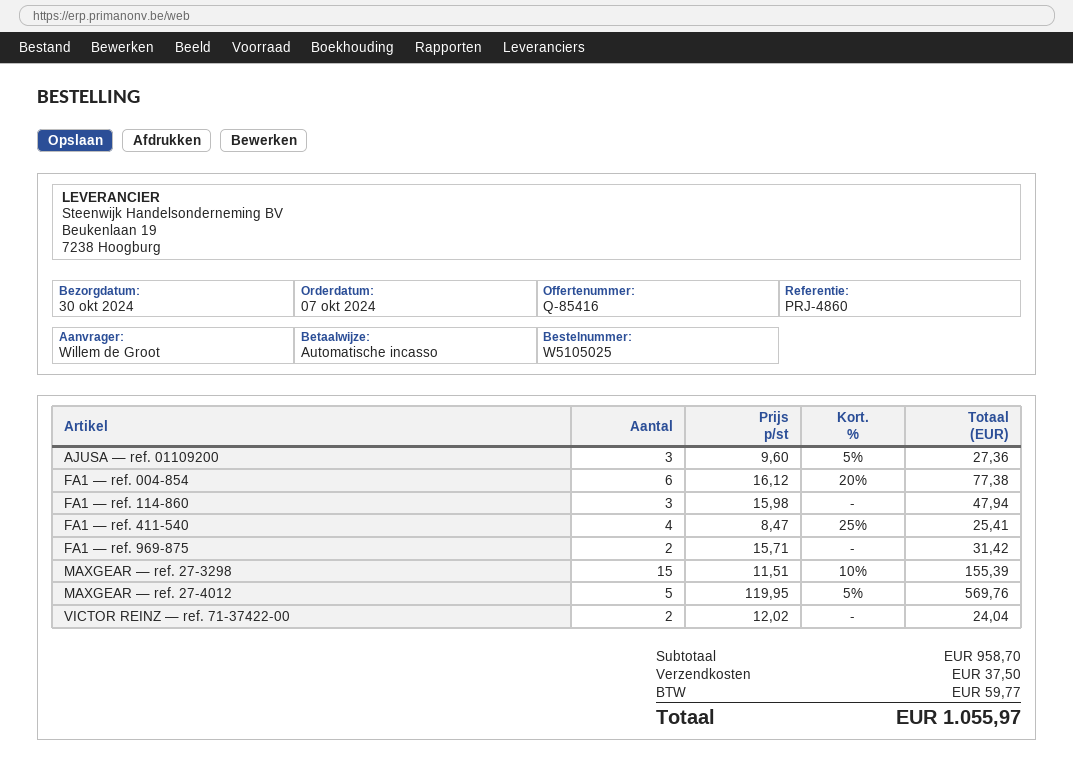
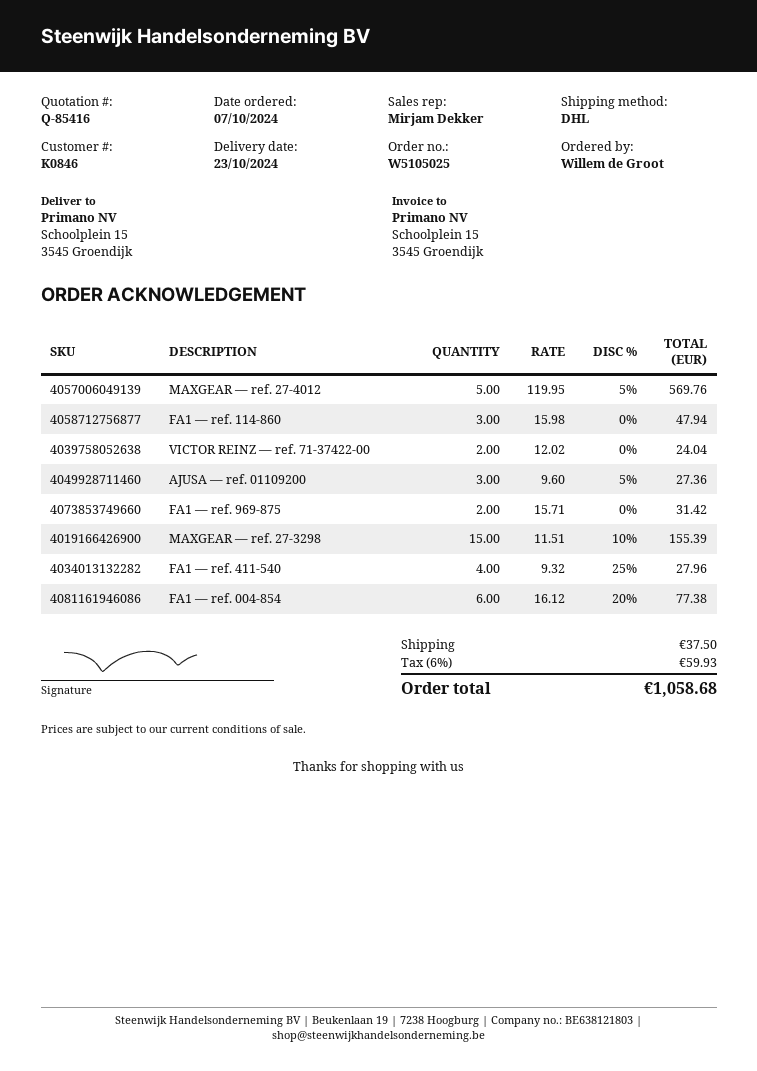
delivery date: 2024-10-30 -> 2024-10-23
FA1 — ref. 411-540: 4 x 8.47 - 25% = 25.41 -> 4 x 9.32 - 25% = 27.96
tax: 59.77 -> 59.93
total: 1055.97 -> 1058.68

